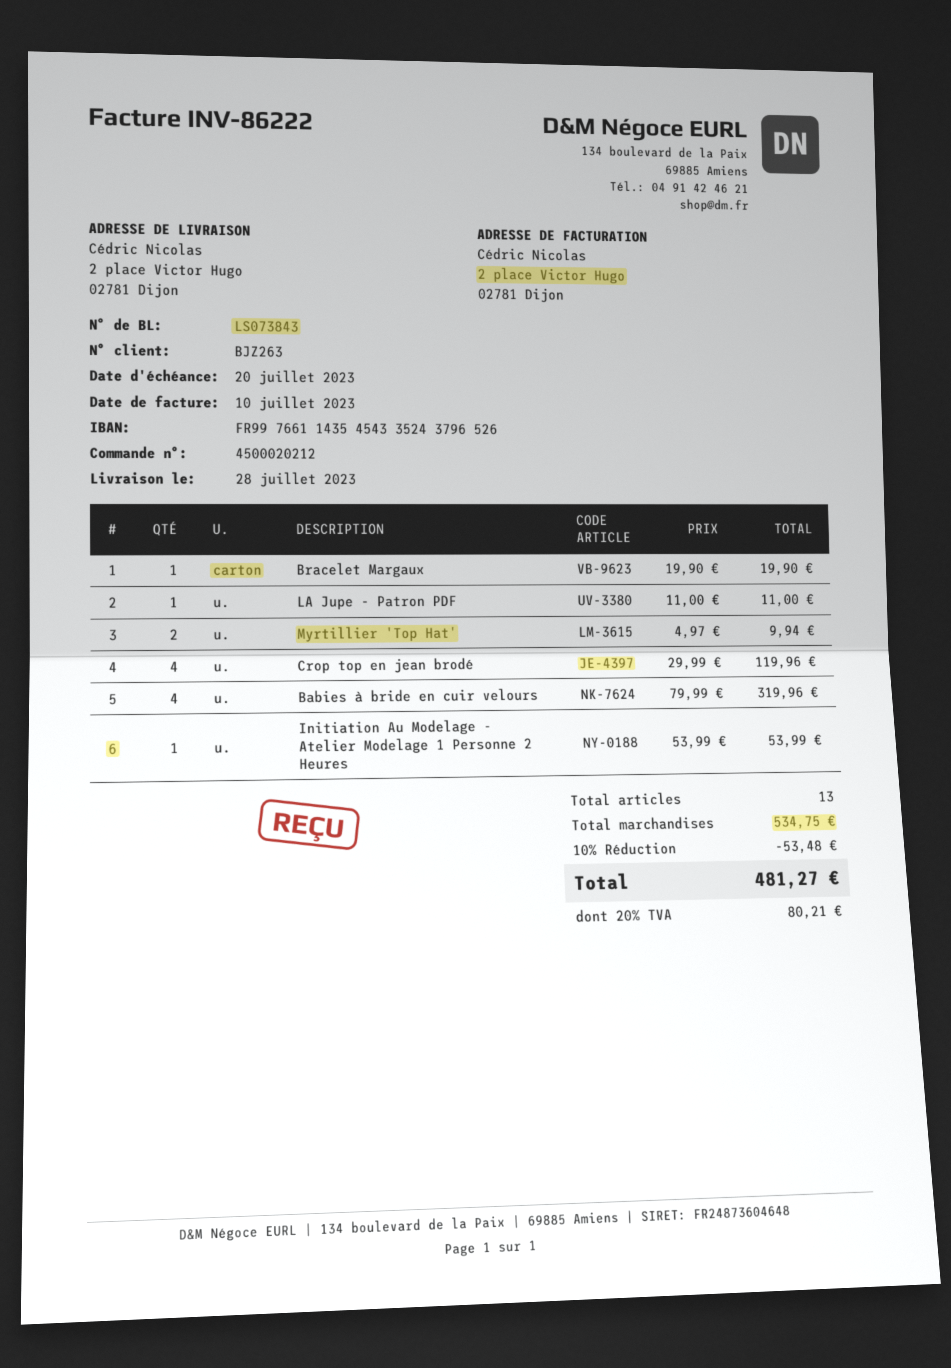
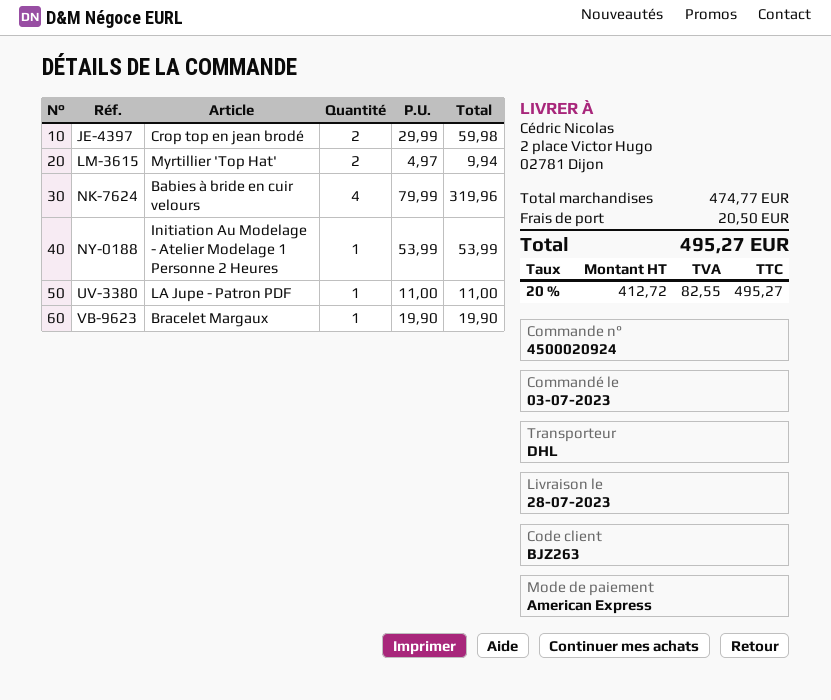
order number: 4500020212 -> 4500020924
Crop top en jean brodé: 4 x 29.99 = 119.96 -> 2 x 29.99 = 59.98
subtotal: 534.75 -> 474.77
discount: 10% = 53.48 -> none
shipping: none -> 20.50
tax: 20% = 80.21 -> 20% = 82.55
total: 481.27 -> 495.27

